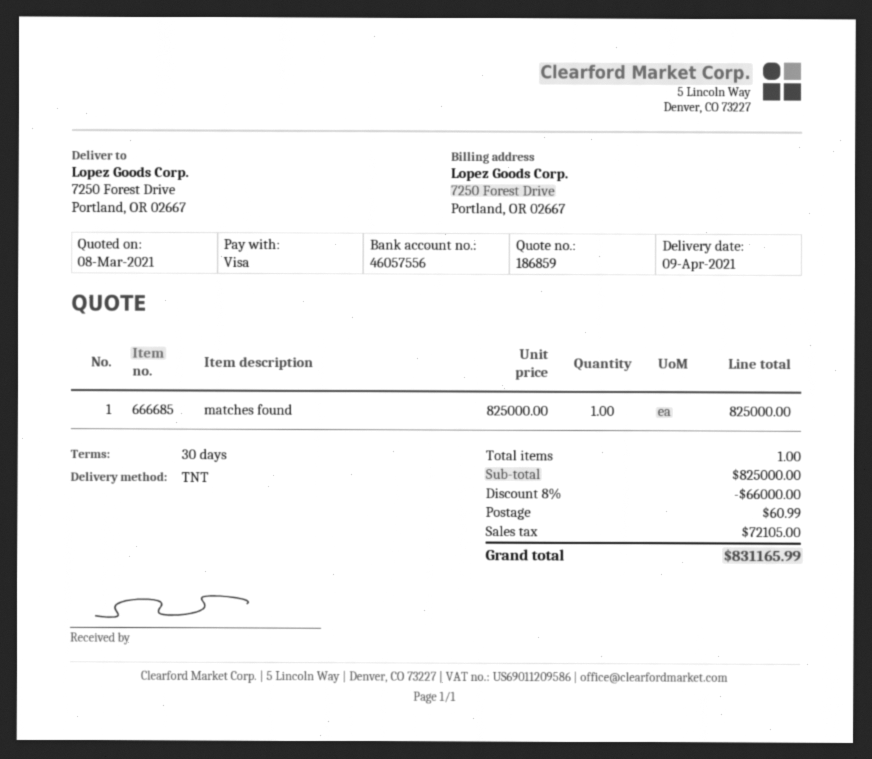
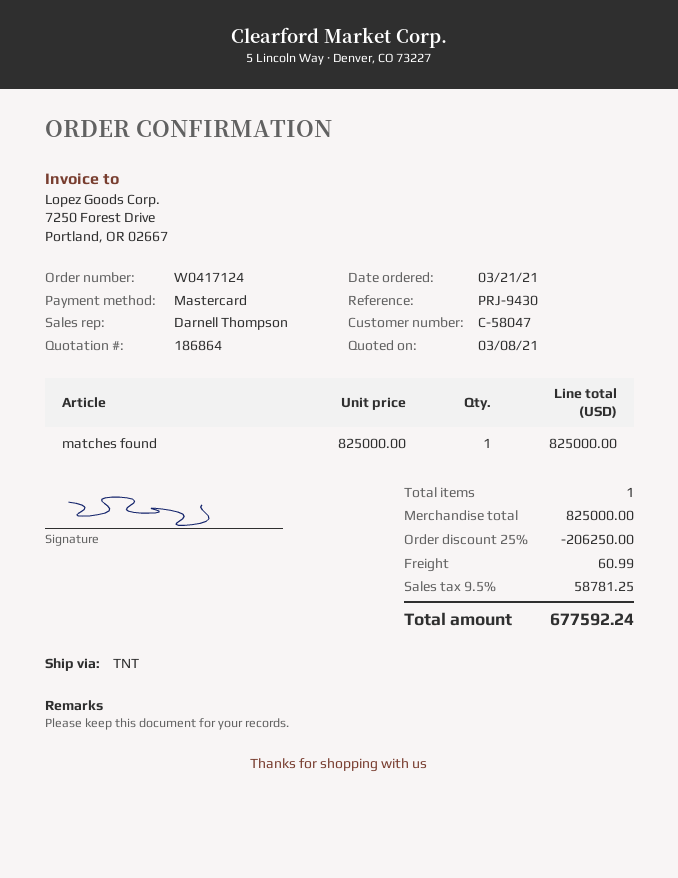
quote number: 186859 -> 186864
payment method: Visa -> Mastercard
discount: 8% = 66000.00 -> 25% = 206250.00
tax: 72105.00 -> 58781.25
total: 831165.99 -> 677592.24

